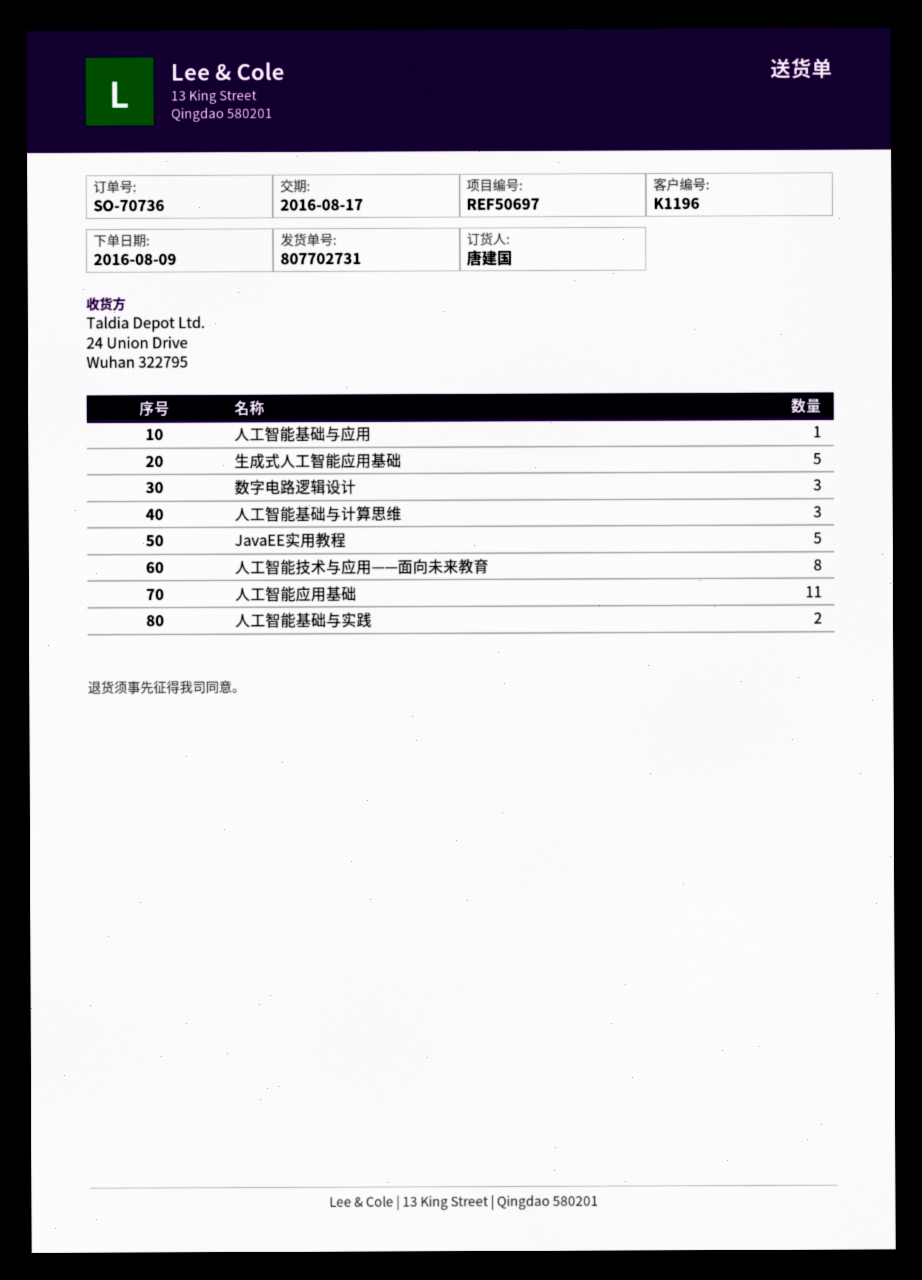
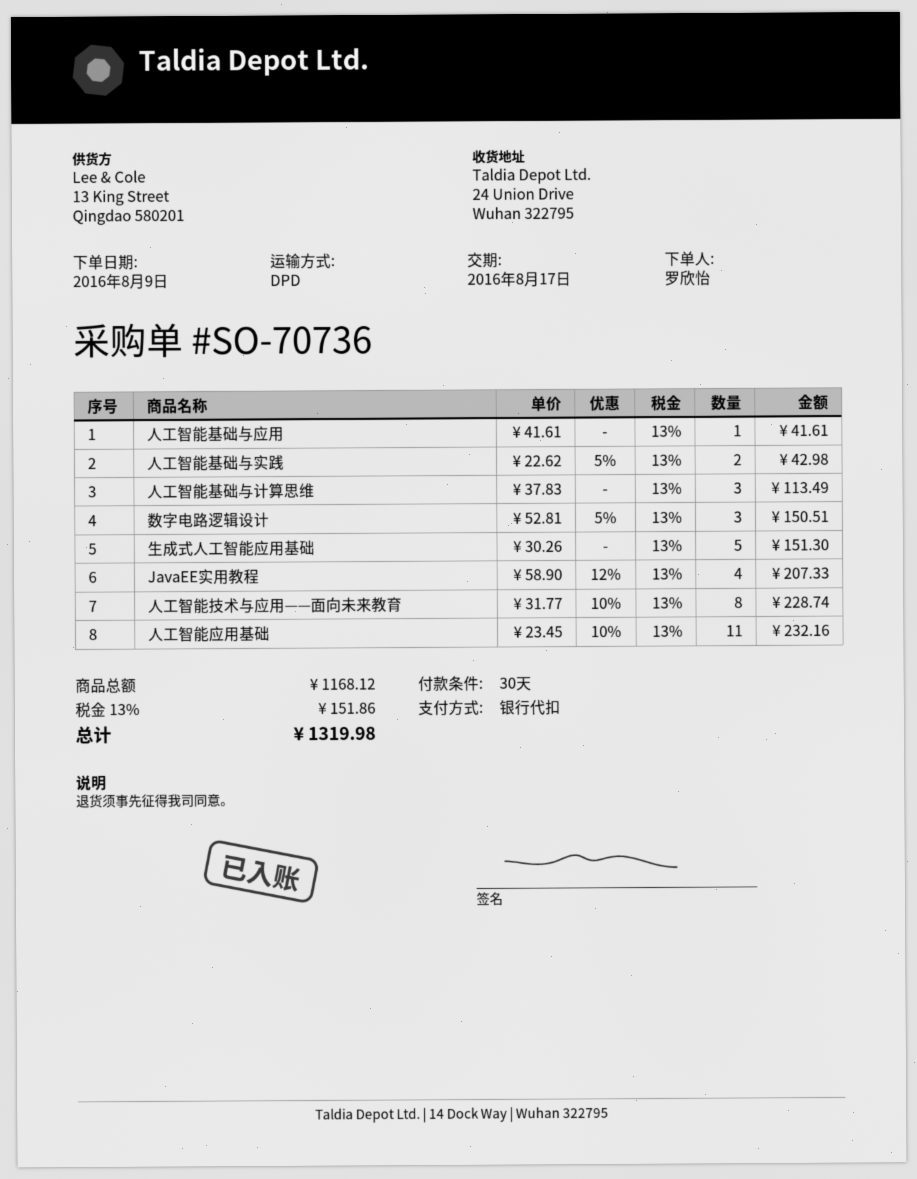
ordered by: 唐建国 -> 罗欣怡
JavaEE实用教程: 5 -> 4

